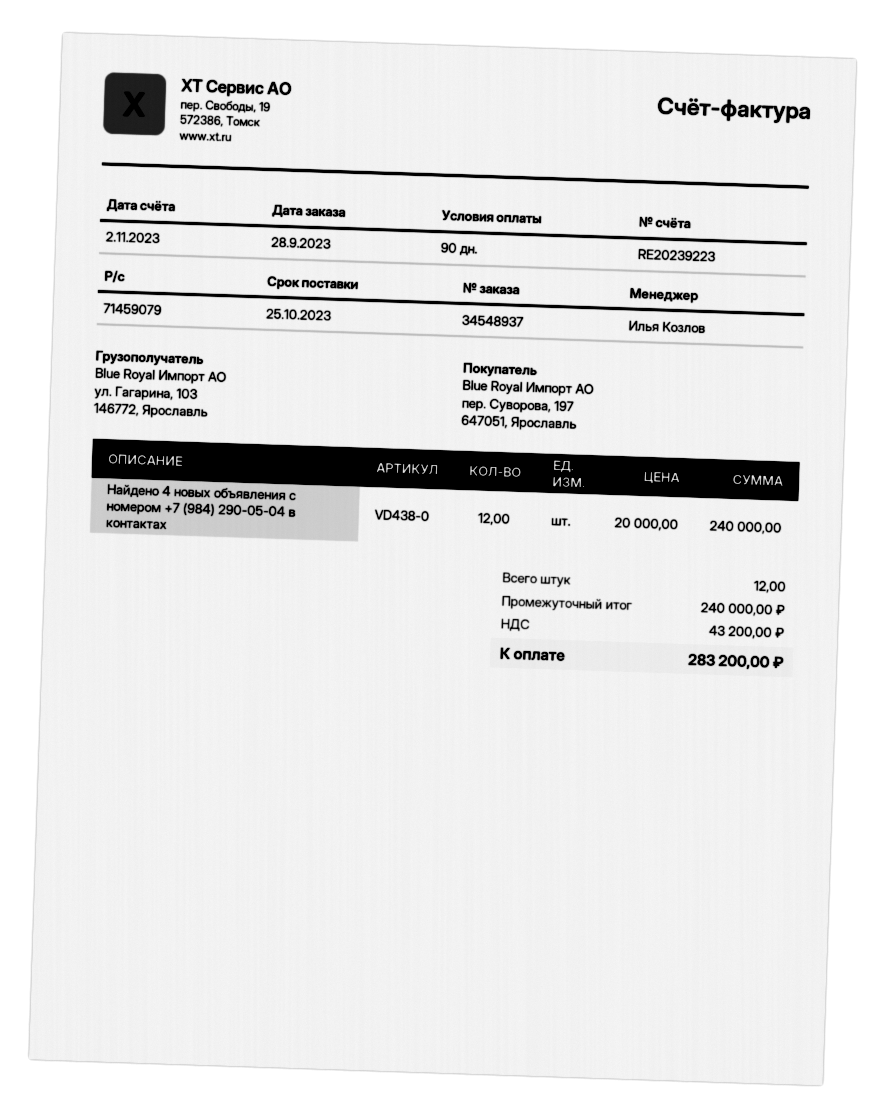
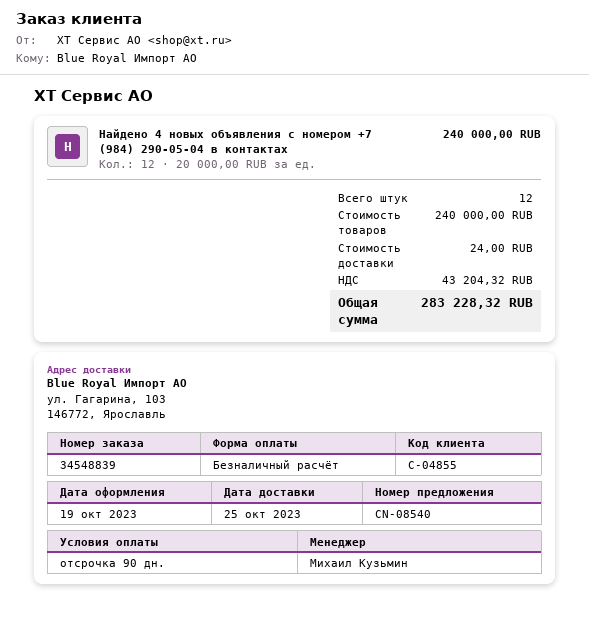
order number: 34548937 -> 34548839
order date: 2023-09-28 -> 2023-10-19
sales rep: Илья Козлов -> Михаил Кузьмин
shipping: none -> 24.00
tax: 43200.00 -> 43204.32
total: 283200.00 -> 283228.32

